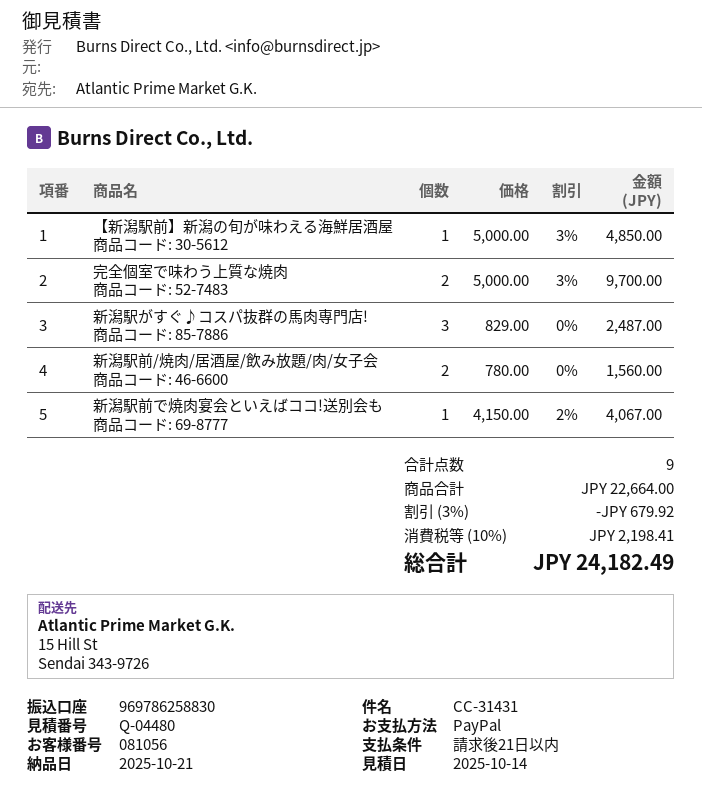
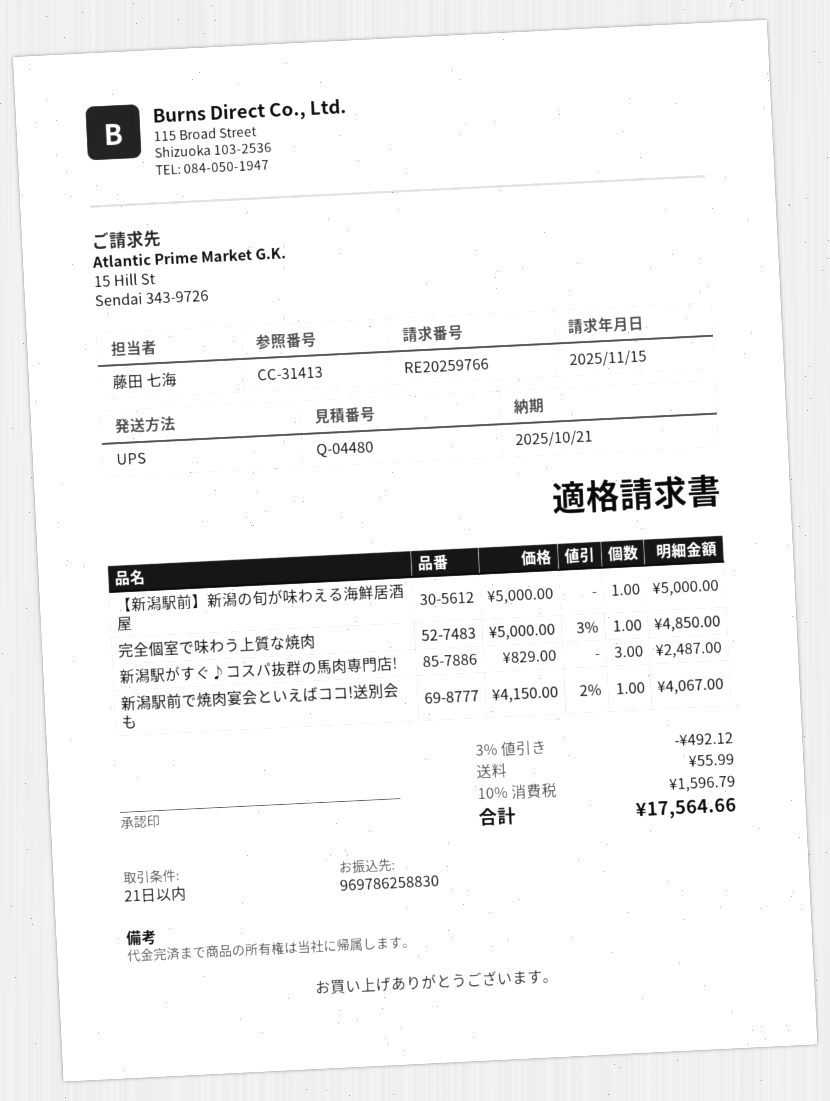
reference: CC-31431 -> CC-31413
【新潟駅前】新潟の旬が味わえる海鮮居酒屋: 1 x 5000.00 - 3% = 4850.00 -> 1 x 5000.00 = 5000.00
完全個室で味わう上質な焼肉: 2 x 5000.00 - 3% = 9700.00 -> 1 x 5000.00 - 3% = 4850.00
新潟駅前/焼肉/居酒屋/飲み放題/肉/女子会: 2 x 780.00 = 1560.00 -> none
discount: 3% = 679.92 -> 3% = 492.12
shipping: none -> 55.99
tax: 10% = 2198.41 -> 10% = 1596.79
total: 24182.49 -> 17564.66

